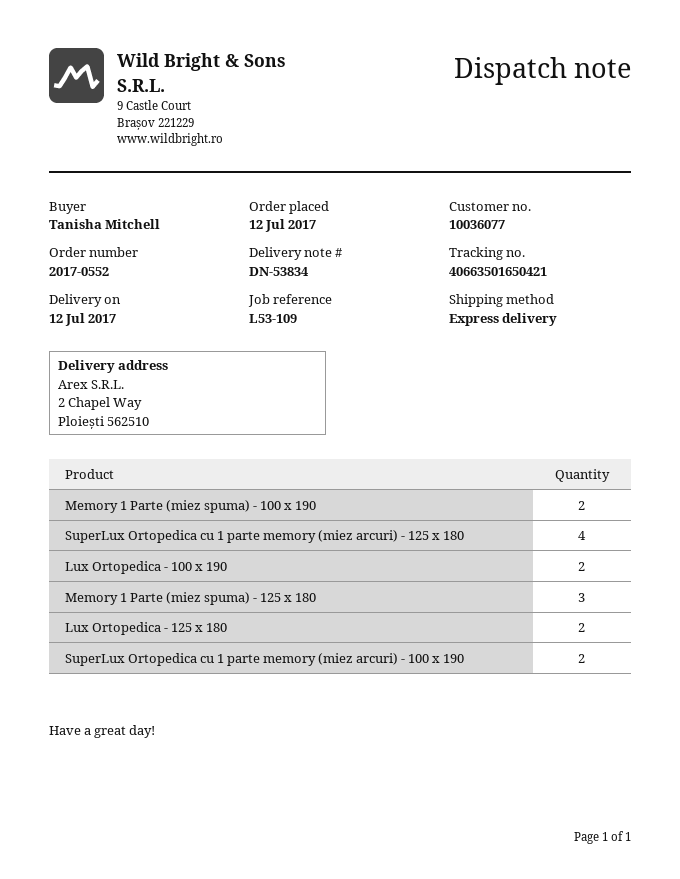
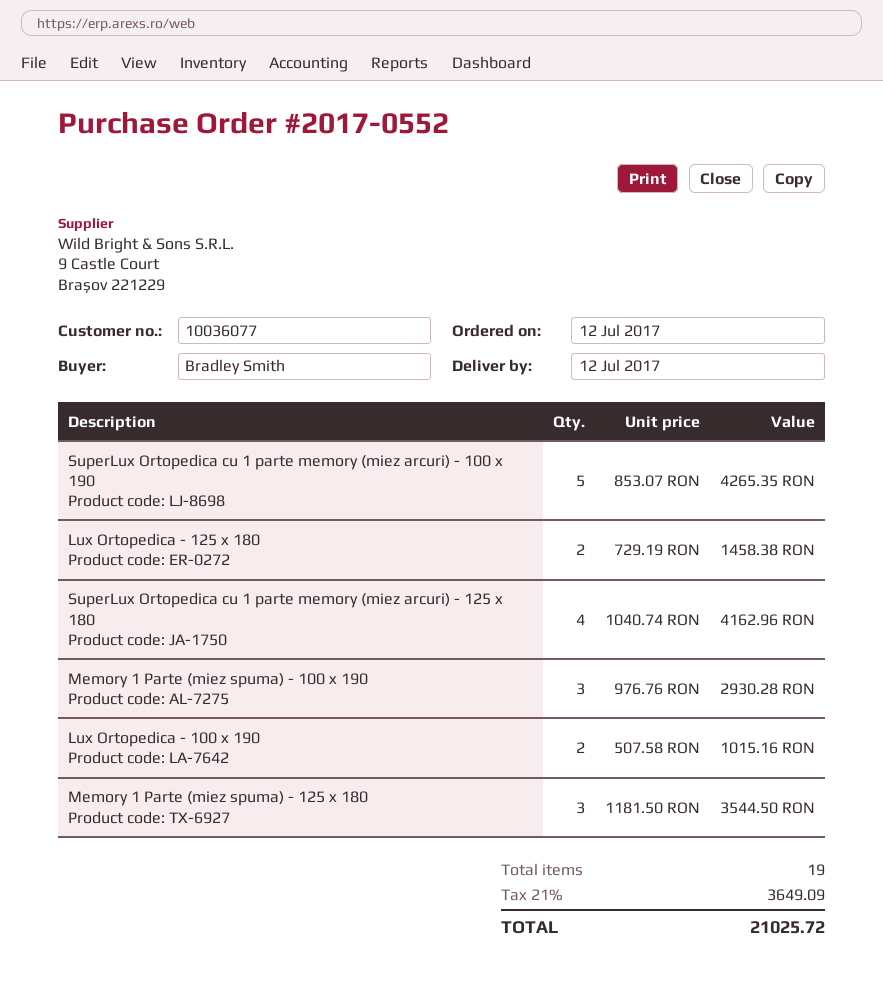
ordered by: Tanisha Mitchell -> Bradley Smith
Memory 1 Parte (miez spuma) - 100 x 190: 2 -> 3
SuperLux Ortopedica cu 1 parte memory (miez arcuri) - 100 x 190: 2 -> 5

